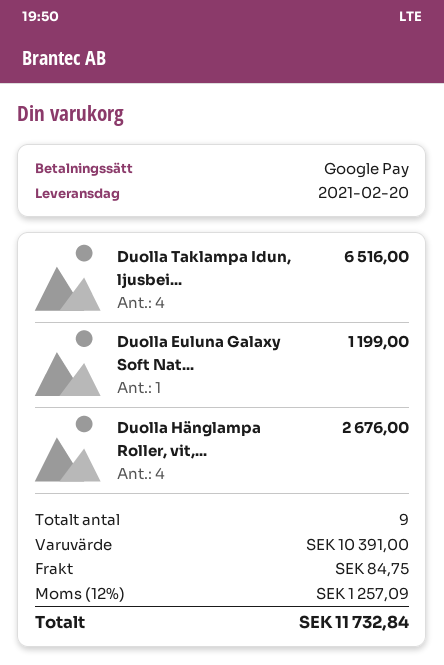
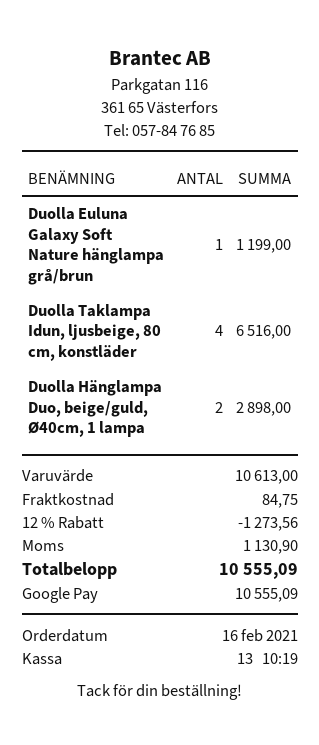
Duolla Hänglampa Roller, vit,...: 4 for 2676.00 -> none
Duolla Hänglampa Duo, beige/guld, Ø40cm, 1 lampa: none -> 2 for 2898.00
subtotal: 10391.00 -> 10613.00
discount: none -> 12% = 1273.56
tax: 1257.09 -> 1130.90
total: 11732.84 -> 10555.09

